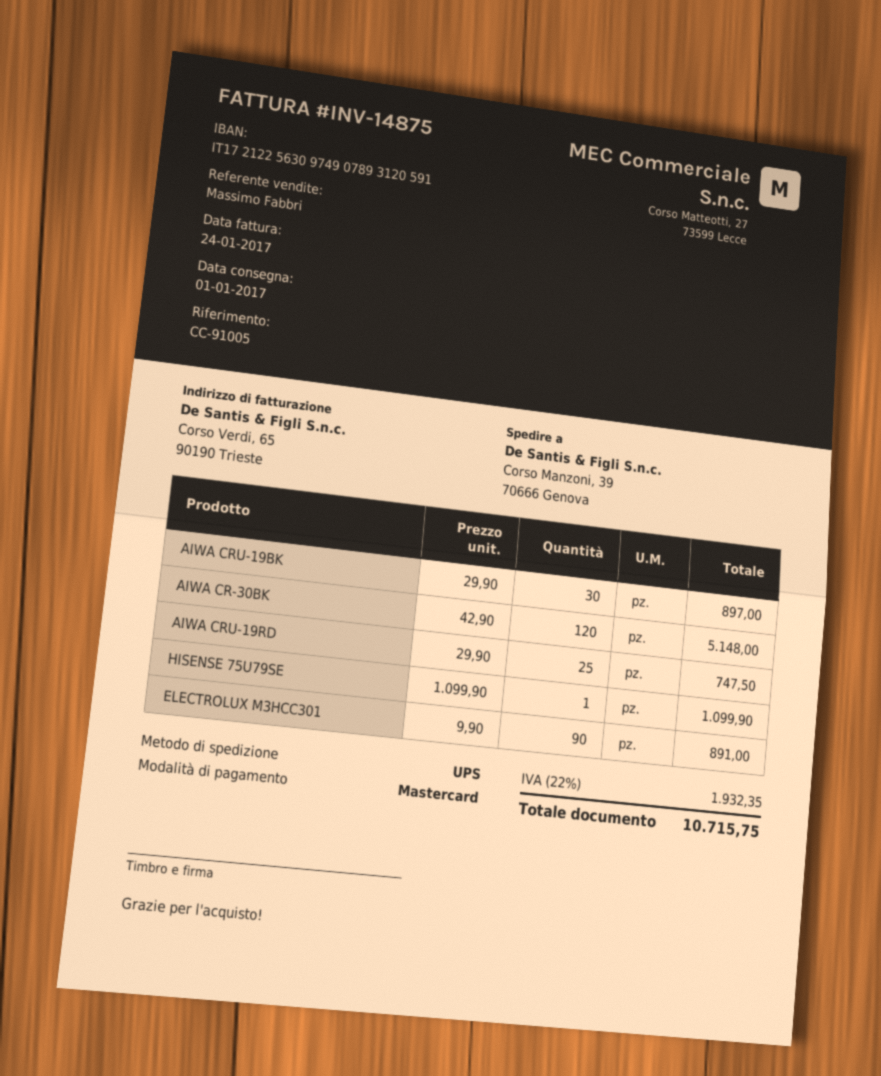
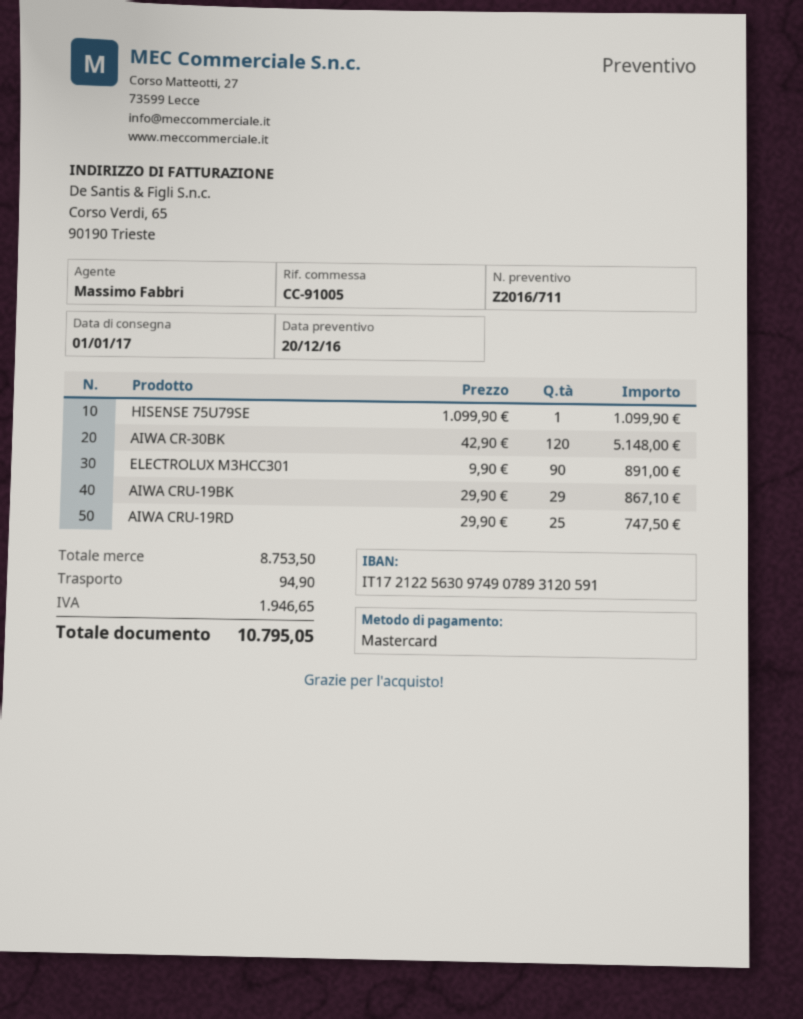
AIWA CRU-19BK: 30 x 29.90 = 897.00 -> 29 x 29.90 = 867.10
shipping: none -> 94.90
tax: 1932.35 -> 1946.65
total: 10715.75 -> 10795.05

